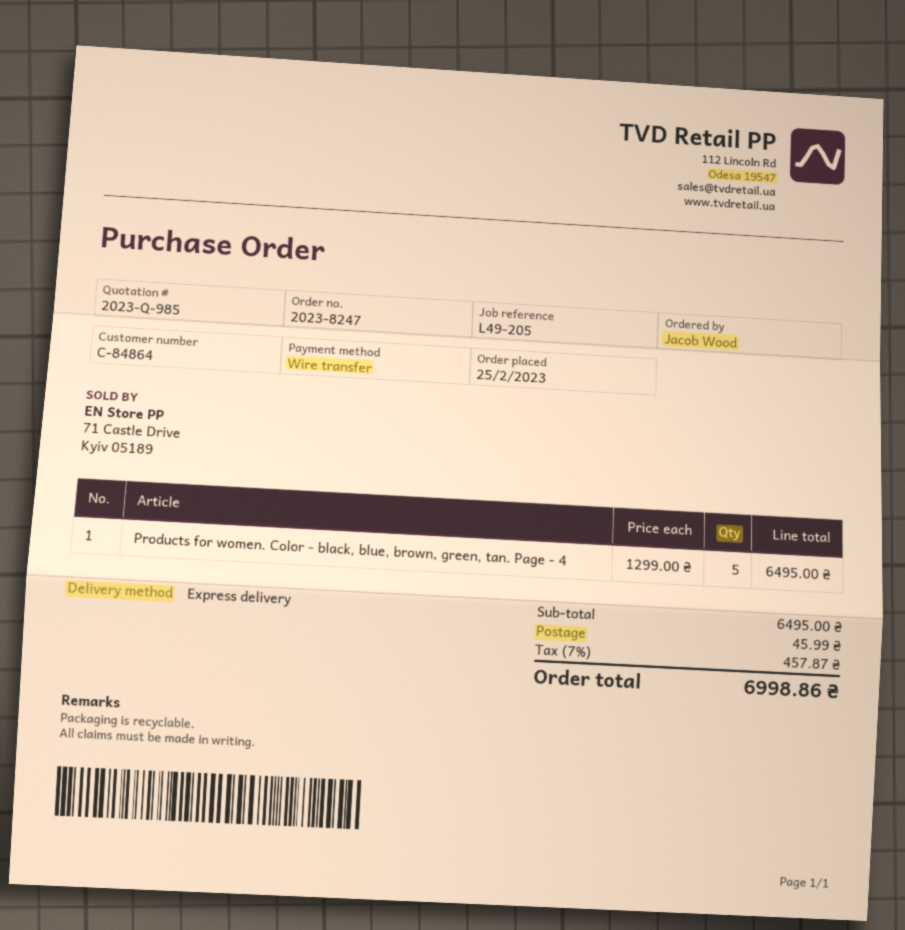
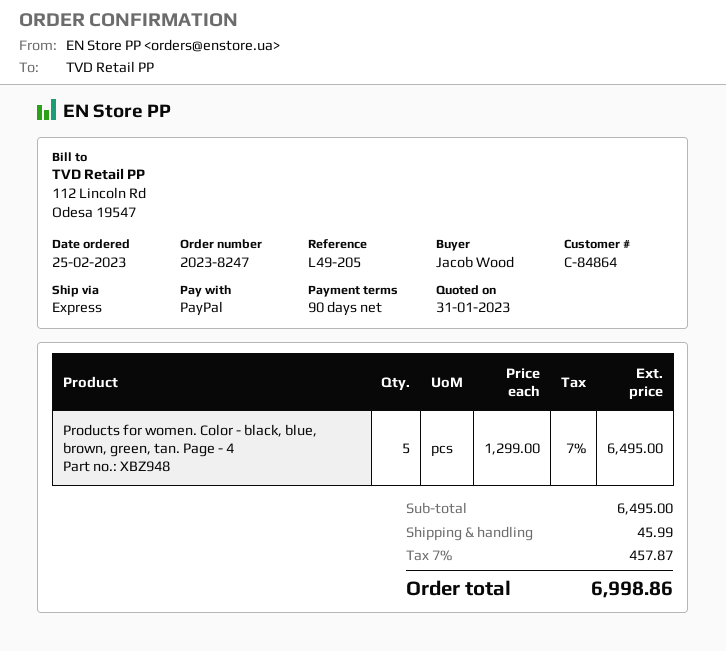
payment method: bank transfer -> PayPal

